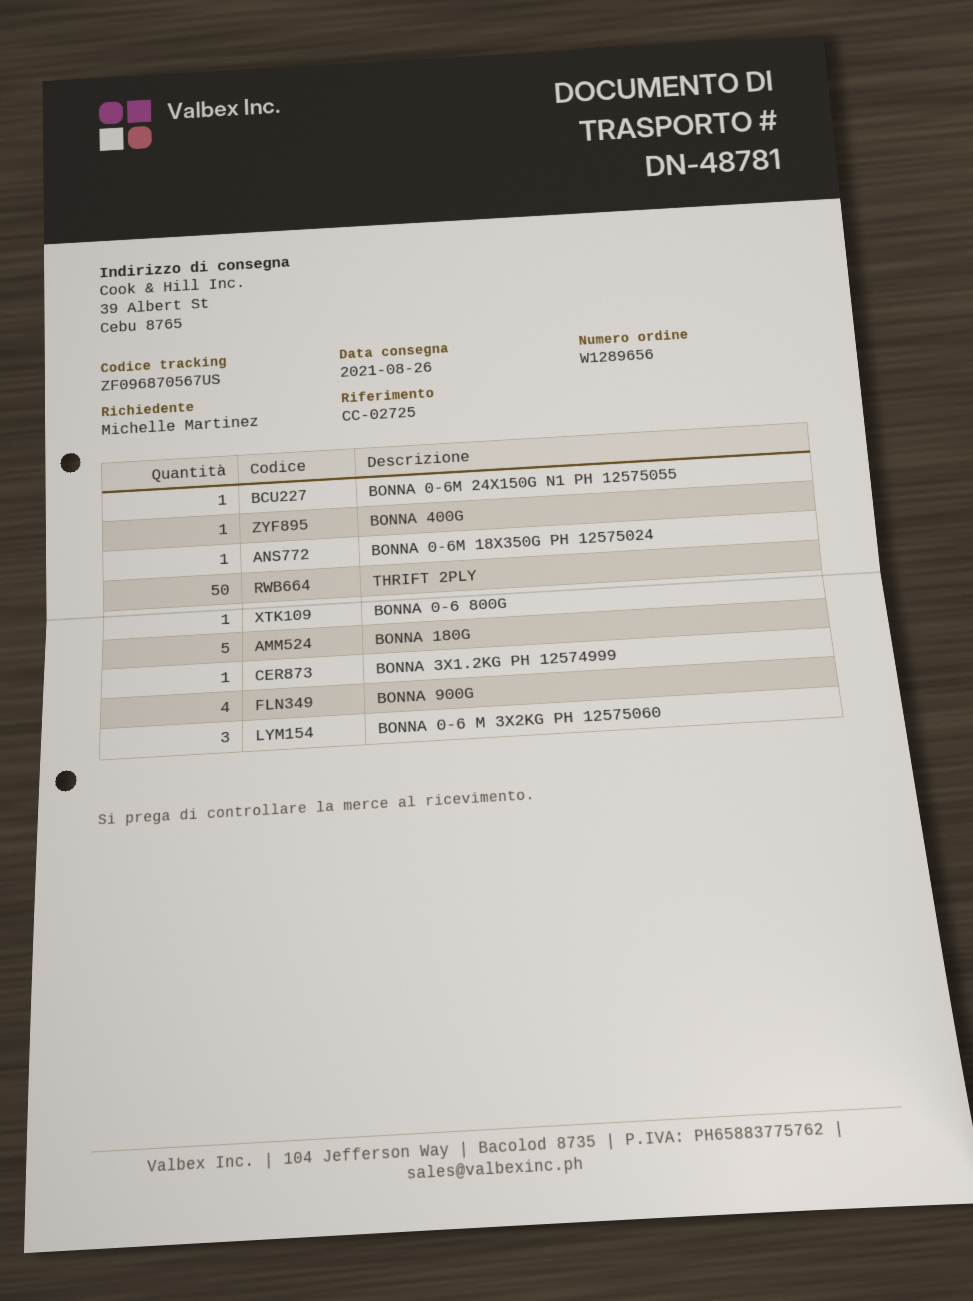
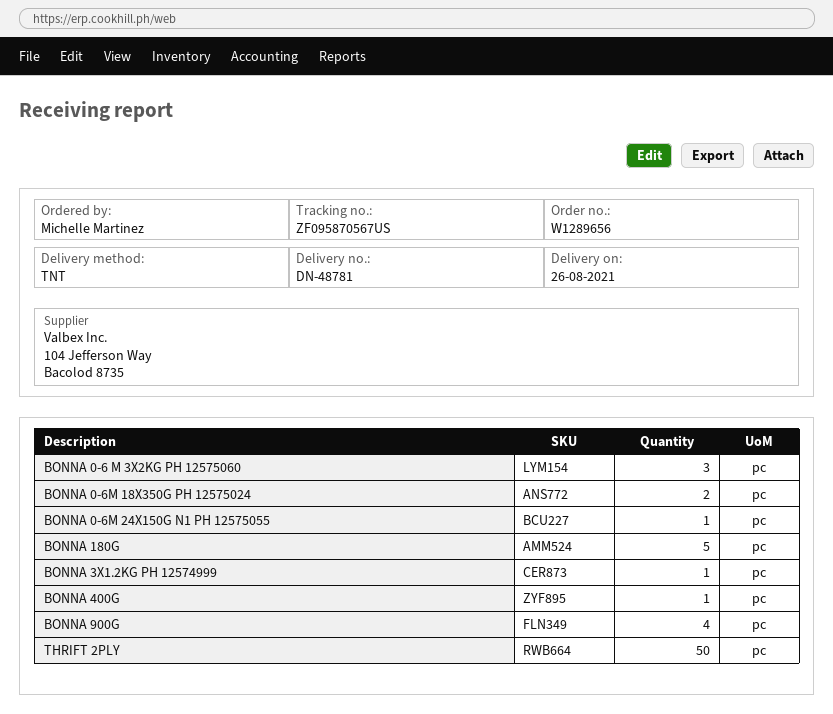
tracking number: ZF096870567US -> ZF095870567US
BONNA 0-6M 18X350G PH 12575024: 1 -> 2
BONNA 0-6 800G: 1 -> none

